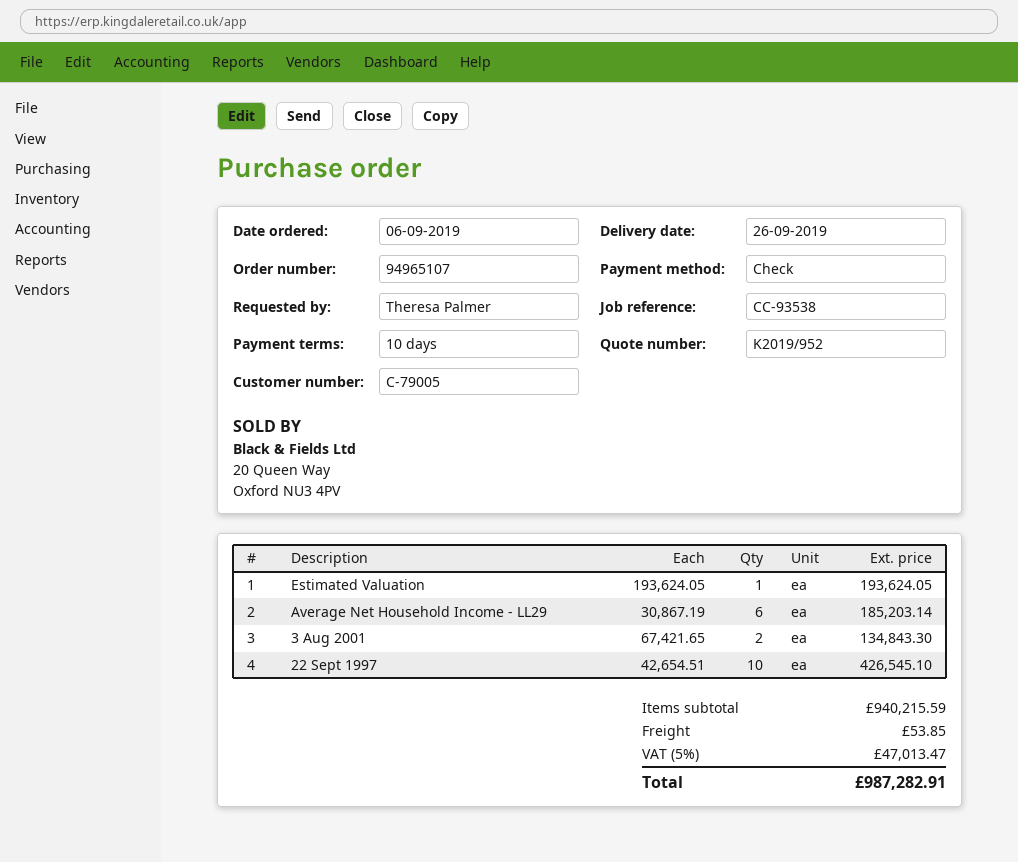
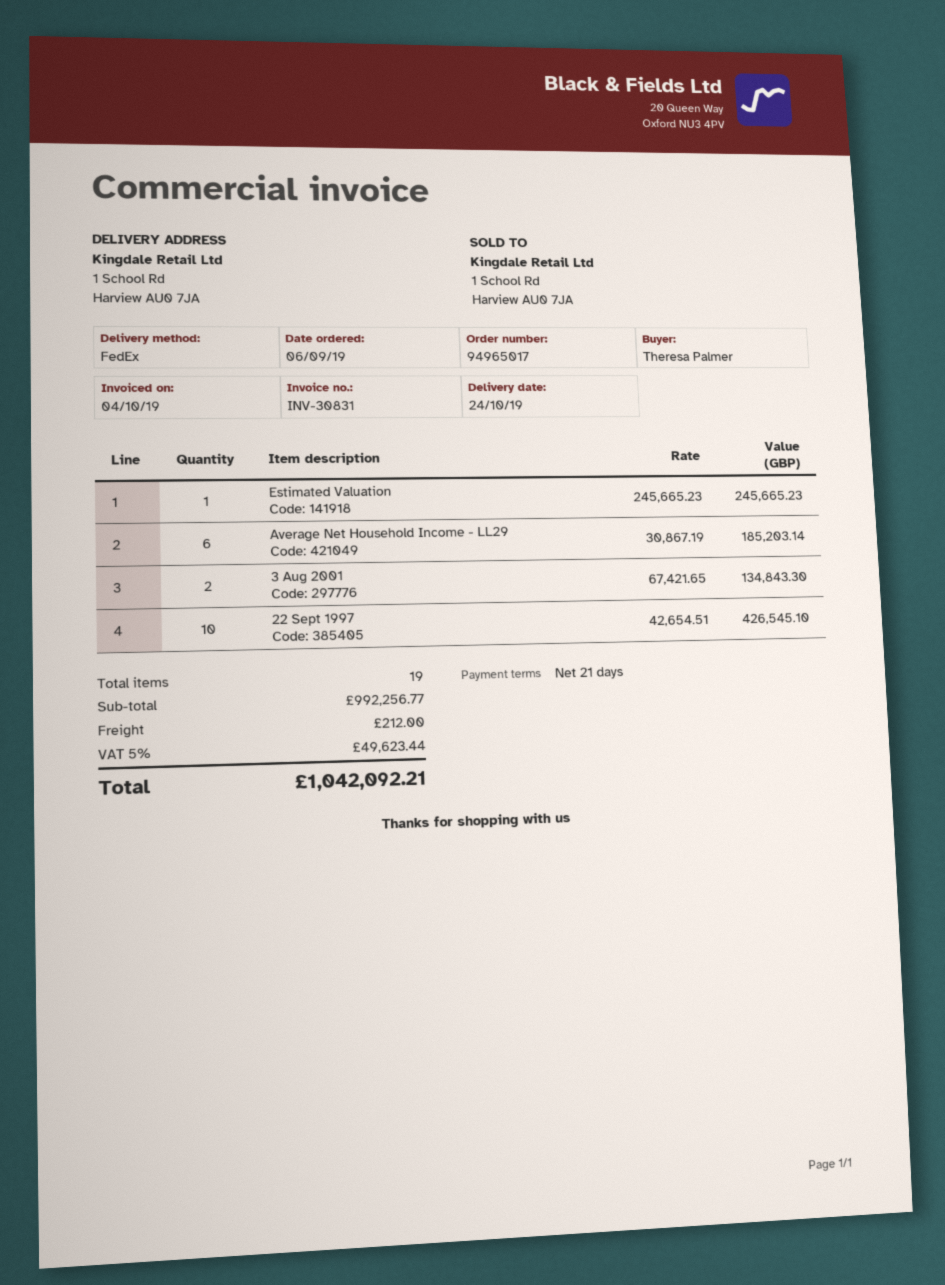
order number: 94965107 -> 94965017
delivery date: 2019-09-26 -> 2019-10-24
payment terms: 10 days -> 21 days
Estimated Valuation: 1 x 193624.05 = 193624.05 -> 1 x 245665.23 = 245665.23
subtotal: 940215.59 -> 992256.77
shipping: 53.85 -> 212.00
tax: 5% = 47013.47 -> 5% = 49623.44
total: 987282.91 -> 1042092.21

